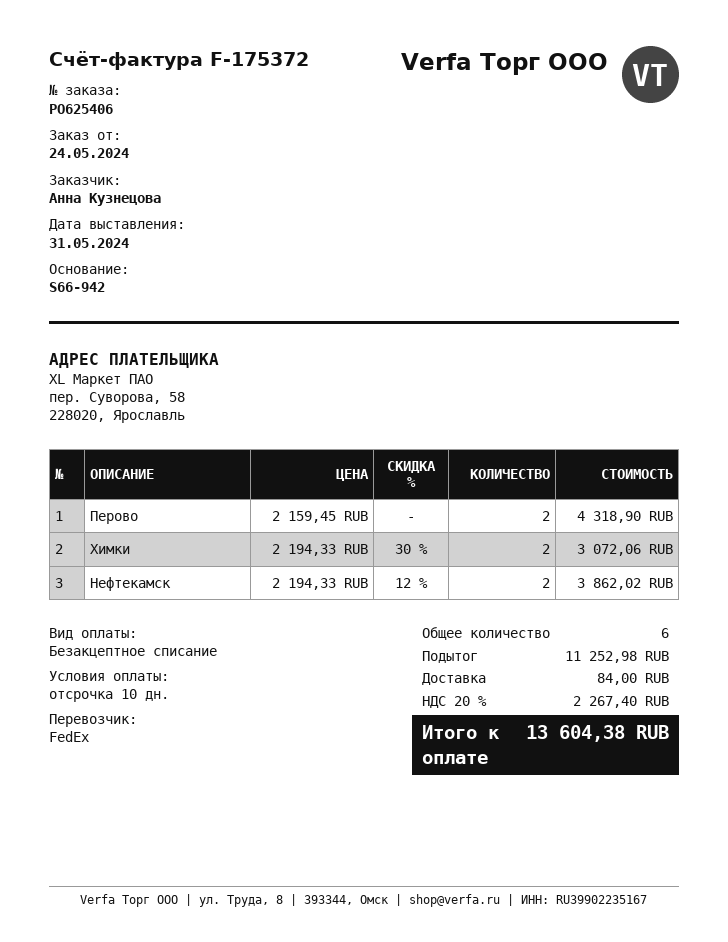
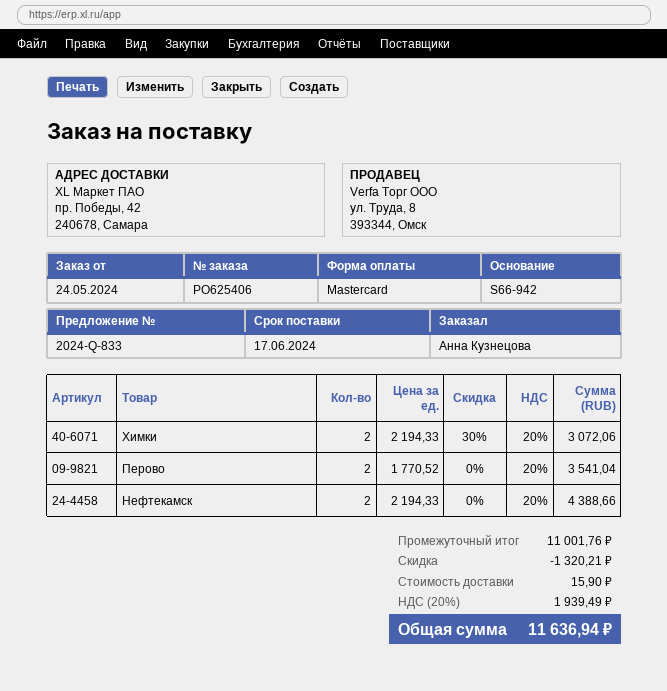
payment method: direct debit -> Mastercard
Перово: 2 x 2159.45 = 4318.90 -> 2 x 1770.52 = 3541.04
Нефтекамск: 2 x 2194.33 - 12% = 3862.02 -> 2 x 2194.33 = 4388.66
subtotal: 11252.98 -> 11001.76
discount: none -> 1320.21
shipping: 84.00 -> 15.90
tax: 20% = 2267.40 -> 20% = 1939.49
total: 13604.38 -> 11636.94

